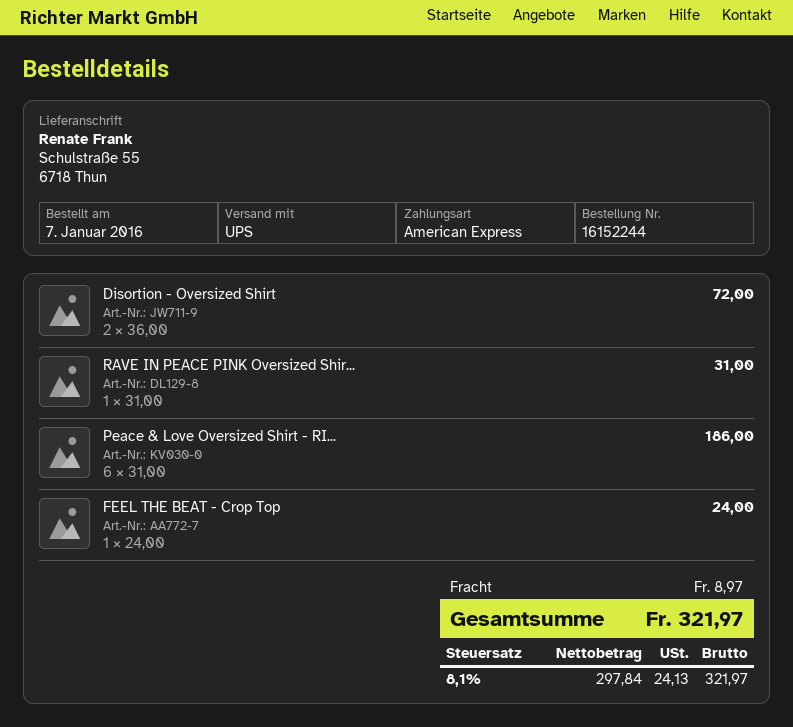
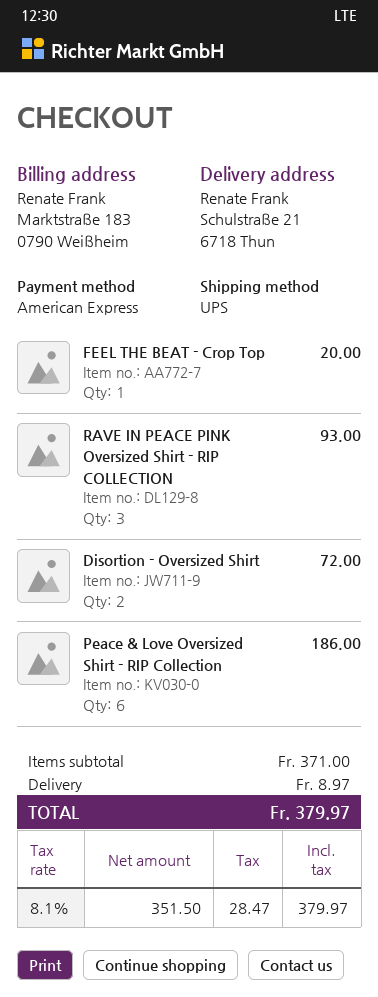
ship to: Schulstraße 55, 6718 Thun -> Schulstraße 21, 6718 Thun
RAVE IN PEACE PINK Oversized Shir...: 1 for 31.00 -> 3 for 93.00
FEEL THE BEAT - Crop Top: 1 for 24.00 -> 1 for 20.00
net: 297.84 -> 351.50
tax: 8.1% = 24.13 -> 8.1% = 28.47
total: 321.97 -> 379.97

